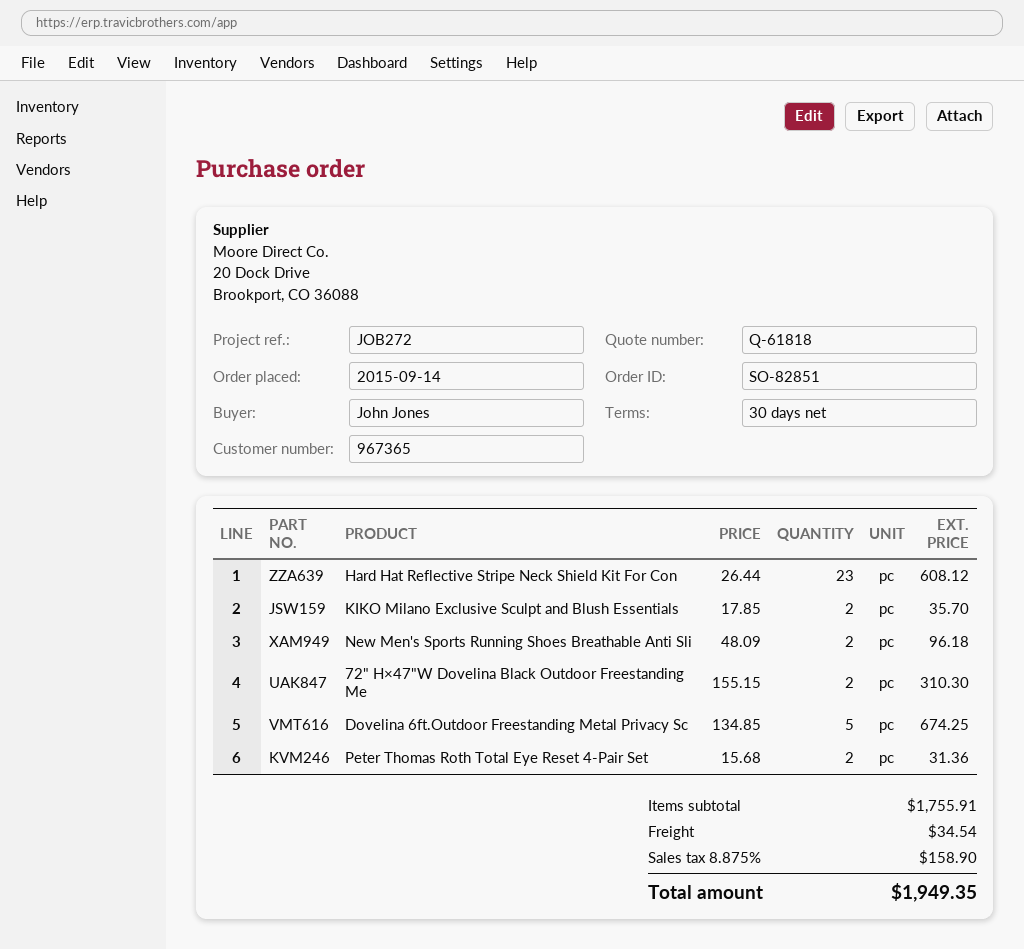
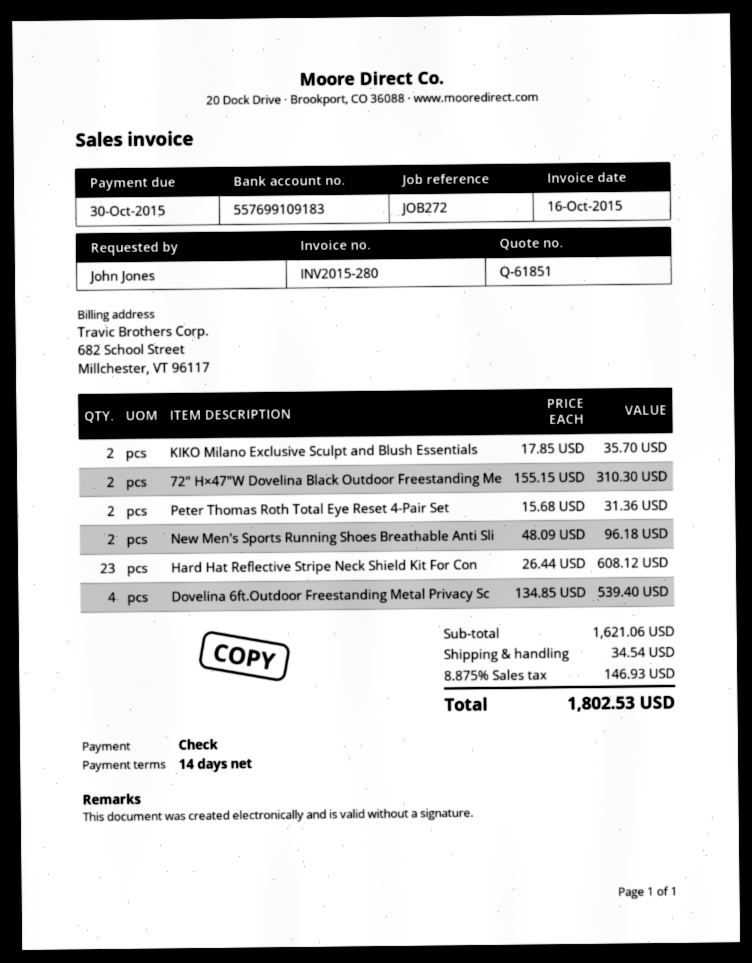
quote number: Q-61818 -> Q-61851
payment terms: 30 days -> 14 days
Dovelina 6ft.Outdoor Freestanding Metal Privacy Sc: 5 x 134.85 = 674.25 -> 4 x 134.85 = 539.40
subtotal: 1755.91 -> 1621.06
tax: 8.875% = 158.90 -> 8.875% = 146.93
total: 1949.35 -> 1802.53

